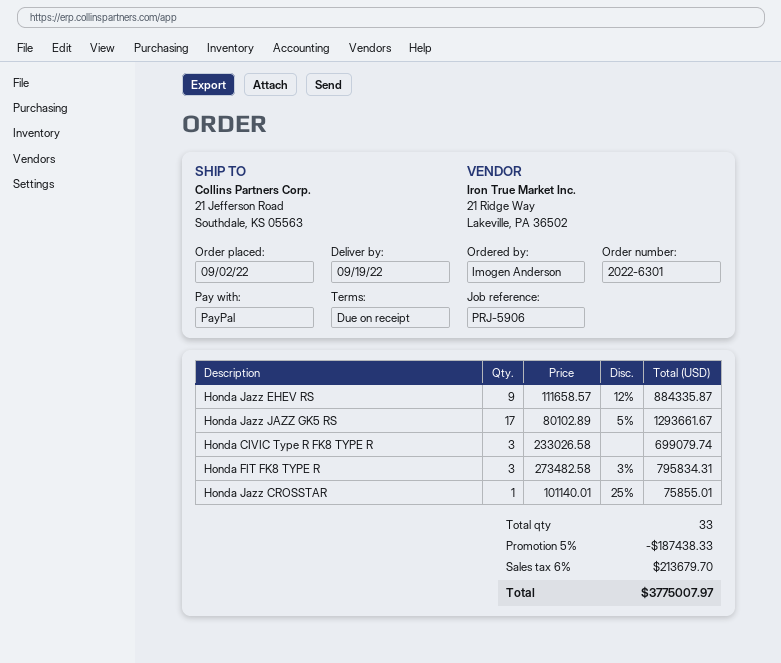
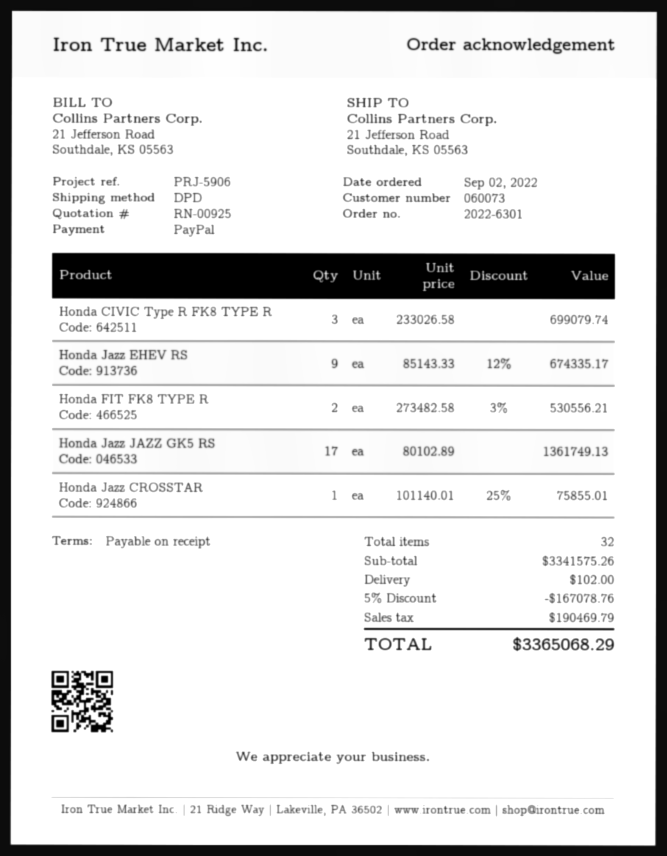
Honda Jazz EHEV RS: 9 x 111658.57 - 12% = 884335.87 -> 9 x 85143.33 - 12% = 674335.17
Honda Jazz JAZZ GK5 RS: 17 x 80102.89 - 5% = 1293661.67 -> 17 x 80102.89 = 1361749.13
Honda FIT FK8 TYPE R: 3 x 273482.58 - 3% = 795834.31 -> 2 x 273482.58 - 3% = 530556.21
total quantity: 33 -> 32
discount: 5% = 187438.33 -> 5% = 167078.76
shipping: none -> 102.00
tax: 213679.70 -> 190469.79
total: 3775007.97 -> 3365068.29

